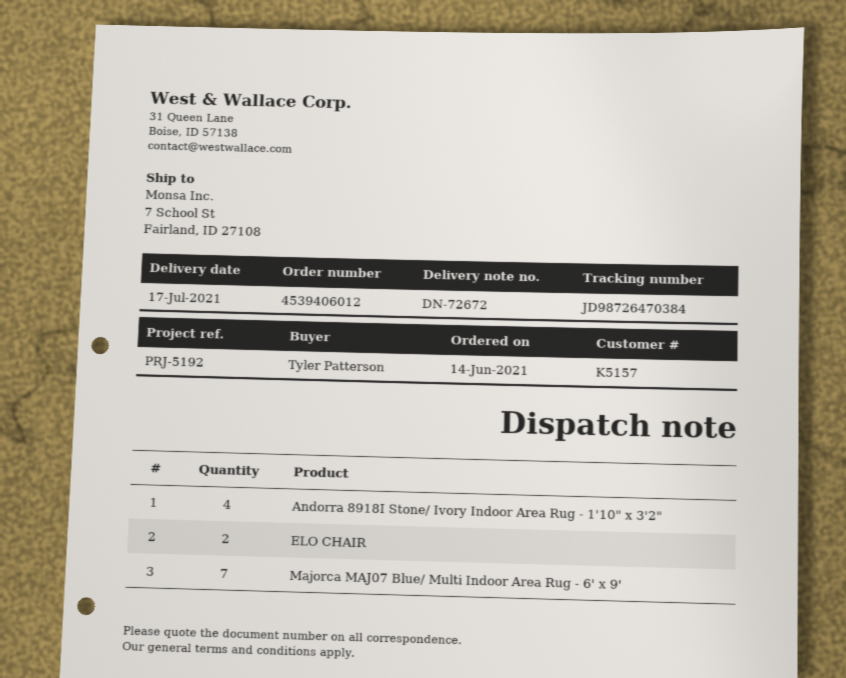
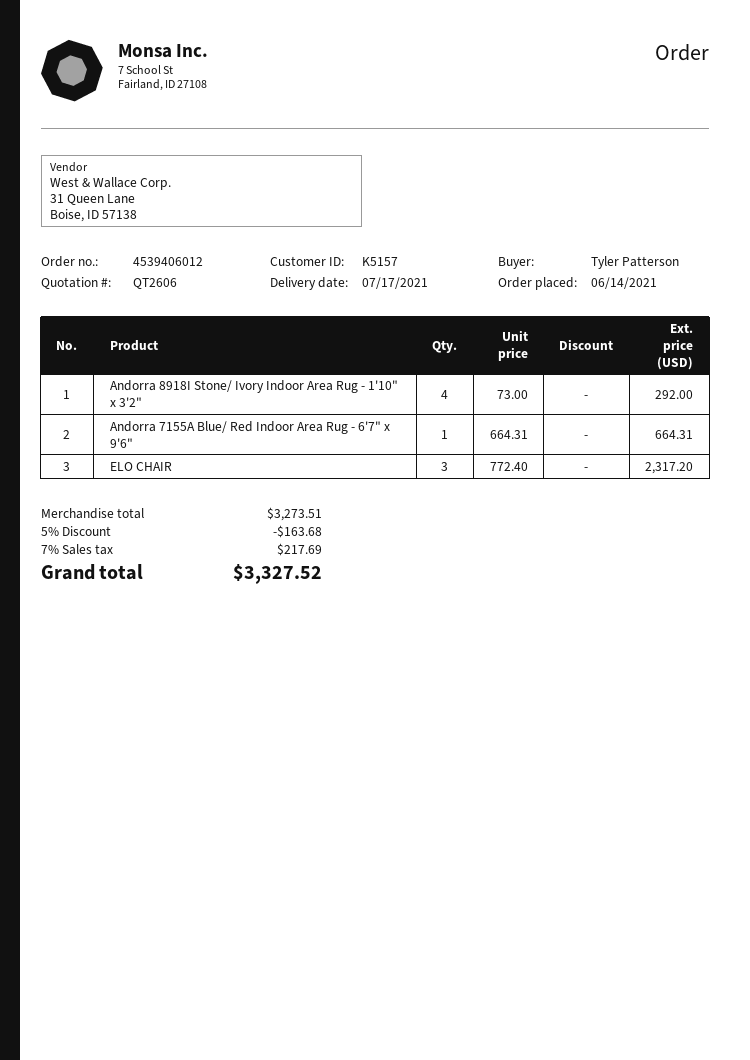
ELO CHAIR: 2 -> 3
Majorca MAJ07 Blue/ Multi Indoor Area Rug - 6' x 9': 7 -> none
Andorra 7155A Blue/ Red Indoor Area Rug - 6'7" x 9'6": none -> 1

